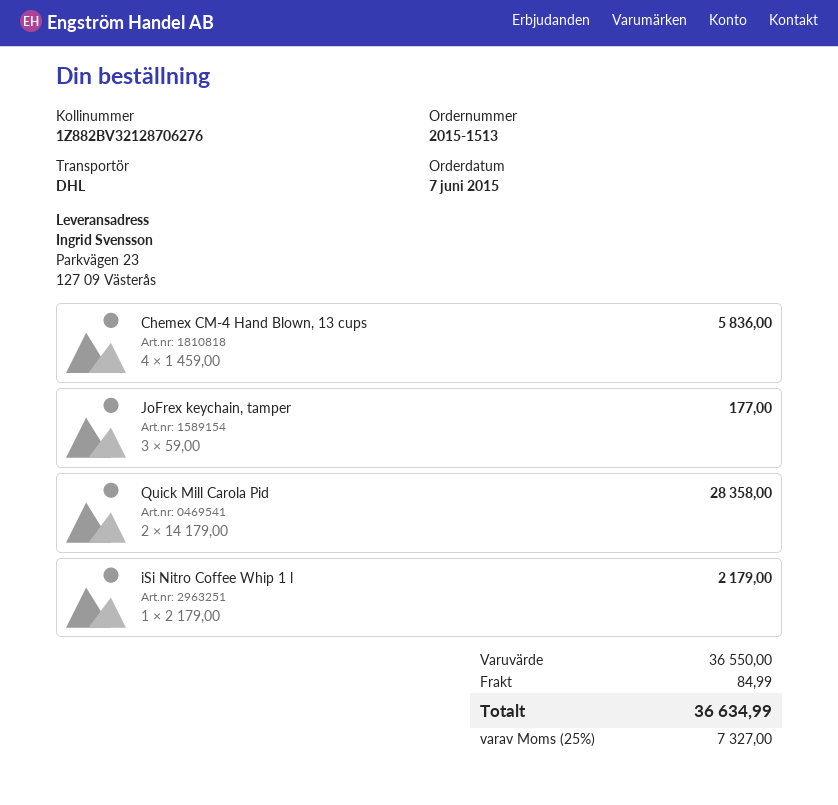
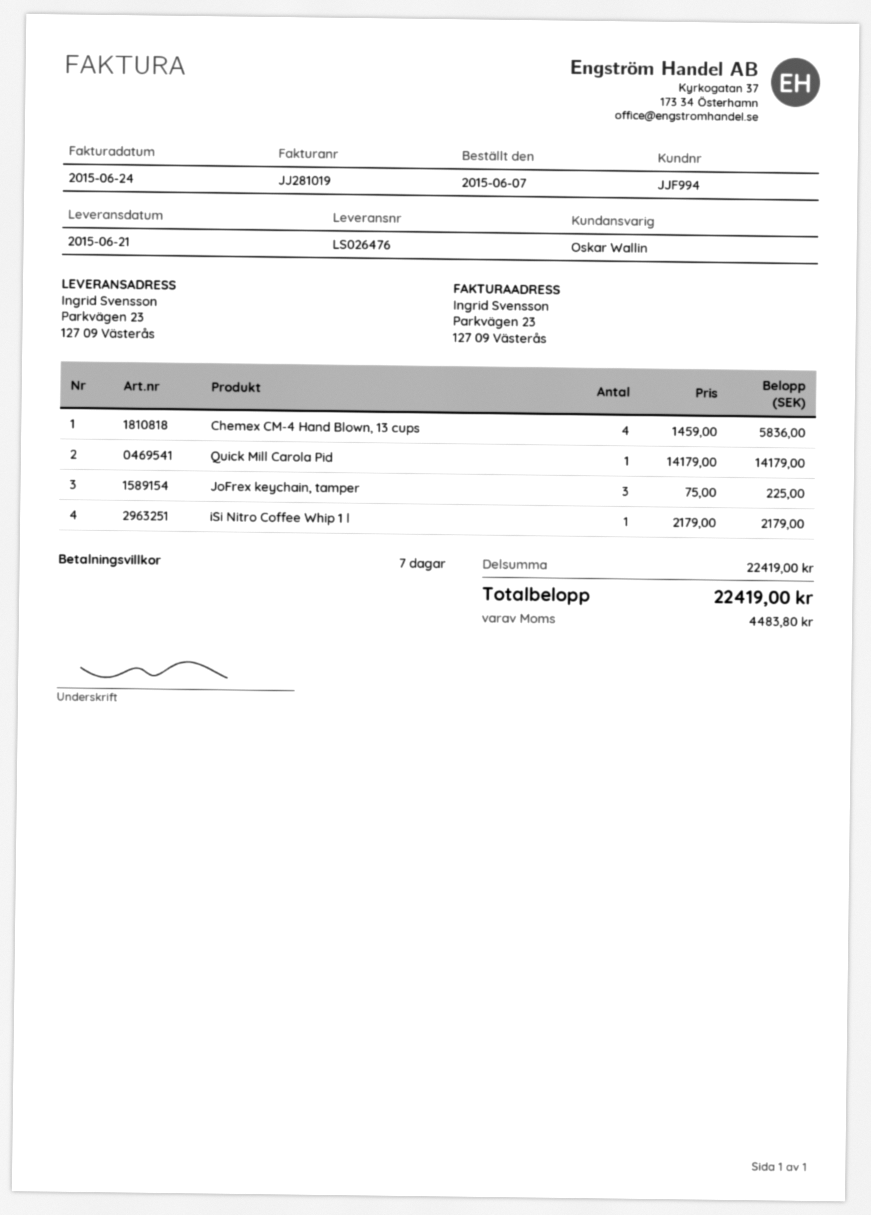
JoFrex keychain, tamper: 3 x 59.00 = 177.00 -> 3 x 75.00 = 225.00
Quick Mill Carola Pid: 2 x 14179.00 = 28358.00 -> 1 x 14179.00 = 14179.00
subtotal: 36550.00 -> 22419.00
shipping: 84.99 -> none
tax: 7327.00 -> 4483.80
total: 36634.99 -> 22419.00

